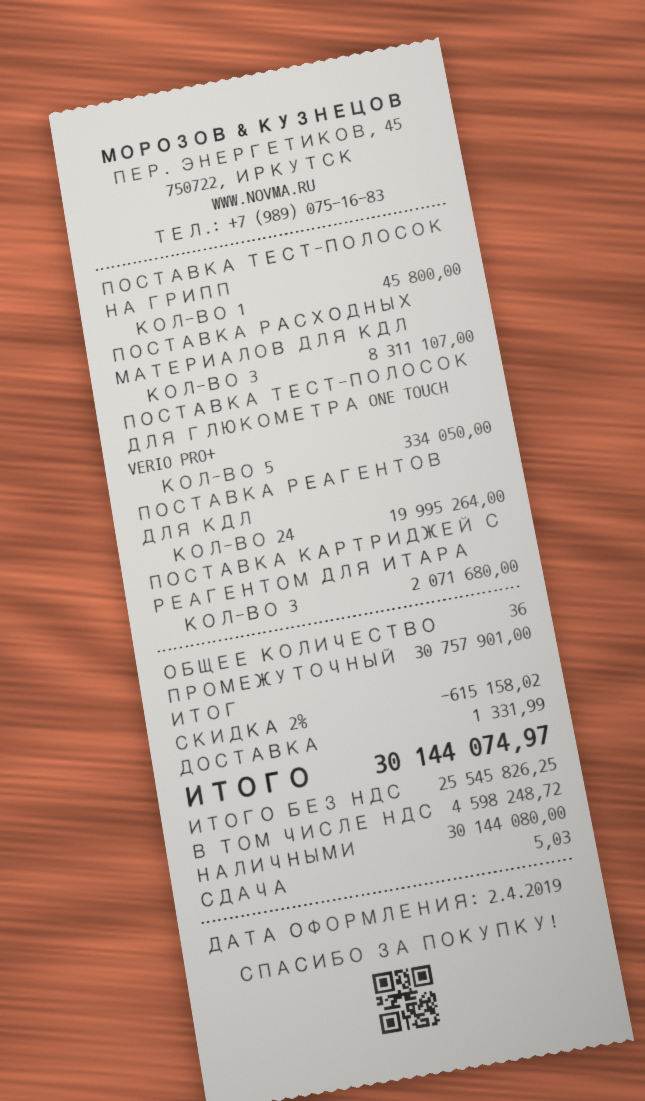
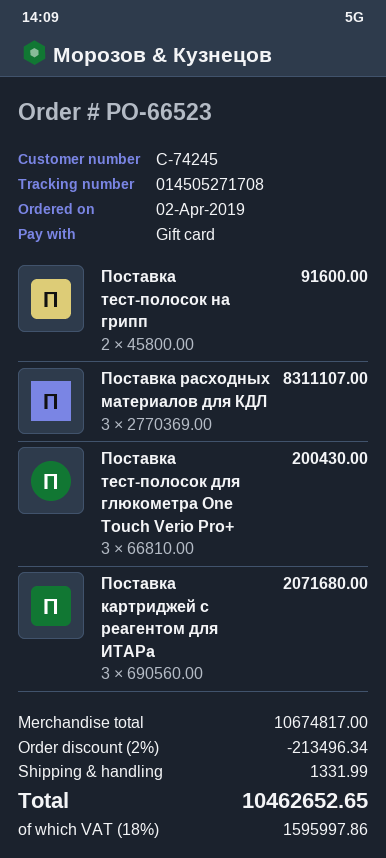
payment method: cash -> gift card
ПОСТАВКА ТЕСТ-ПОЛОСОК НА ГРИПП: 1 for 45800.00 -> 2 for 91600.00
ПОСТАВКА ТЕСТ-ПОЛОСОК ДЛЯ ГЛЮКОМЕТРА ONE TOUCH VERIO PRO+: 5 for 334050.00 -> 3 for 200430.00
ПОСТАВКА РЕАГЕНТОВ ДЛЯ КДЛ: 24 for 19995264.00 -> none
subtotal: 30757901.00 -> 10674817.00
discount: 2% = 615158.02 -> 2% = 213496.34
tax: 4598248.72 -> 1595997.86
total: 30144074.97 -> 10462652.65

